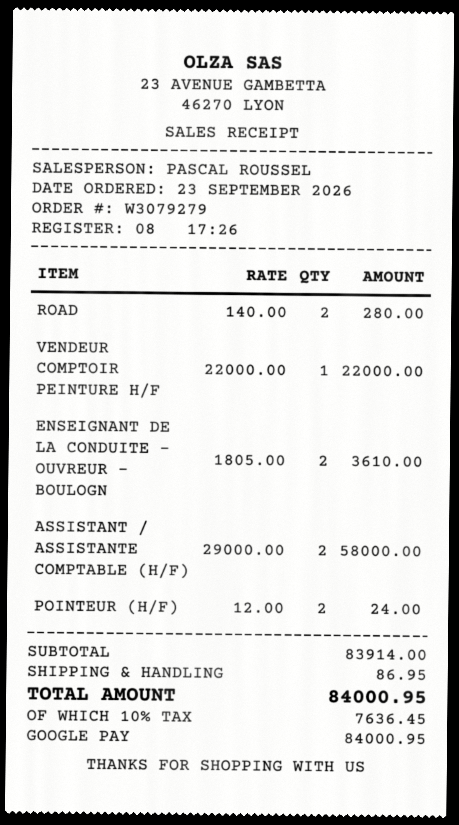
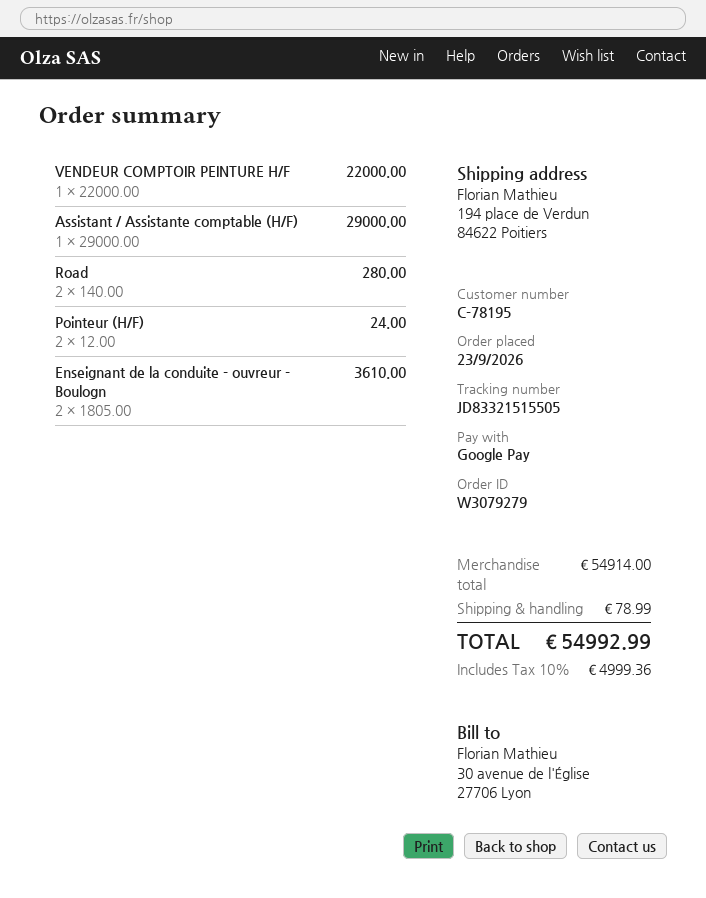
ASSISTANT / ASSISTANTE COMPTABLE (H/F): 2 x 29000.00 = 58000.00 -> 1 x 29000.00 = 29000.00
subtotal: 83914.00 -> 54914.00
shipping: 86.95 -> 78.99
tax: 10% = 7636.45 -> 10% = 4999.36
total: 84000.95 -> 54992.99

